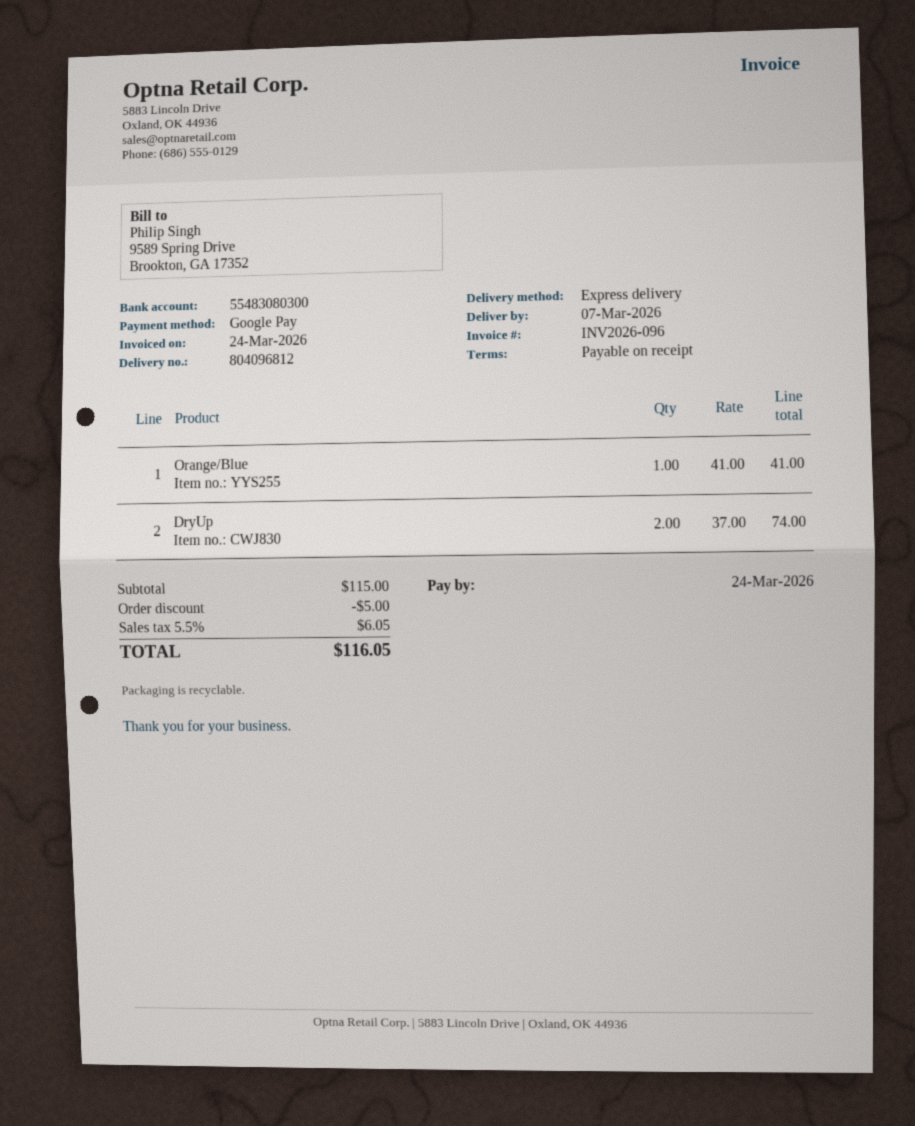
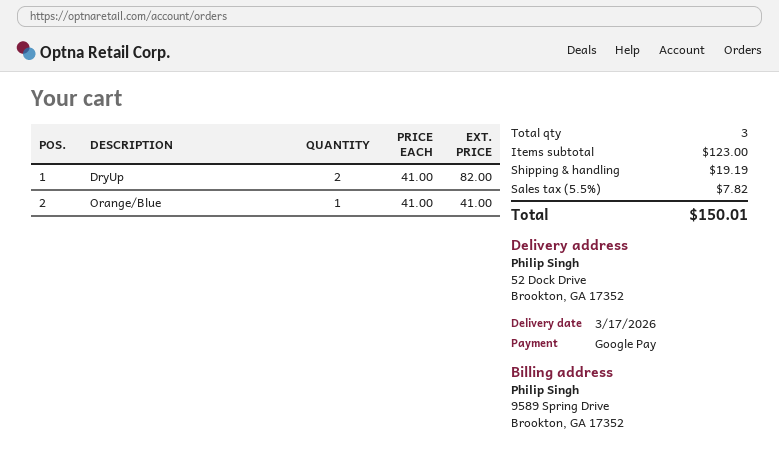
delivery date: 2026-03-07 -> 2026-03-17
DryUp: 2 x 37.00 = 74.00 -> 2 x 41.00 = 82.00
subtotal: 115.00 -> 123.00
discount: 5.00 -> none
shipping: none -> 19.19
tax: 5.5% = 6.05 -> 5.5% = 7.82
total: 116.05 -> 150.01

